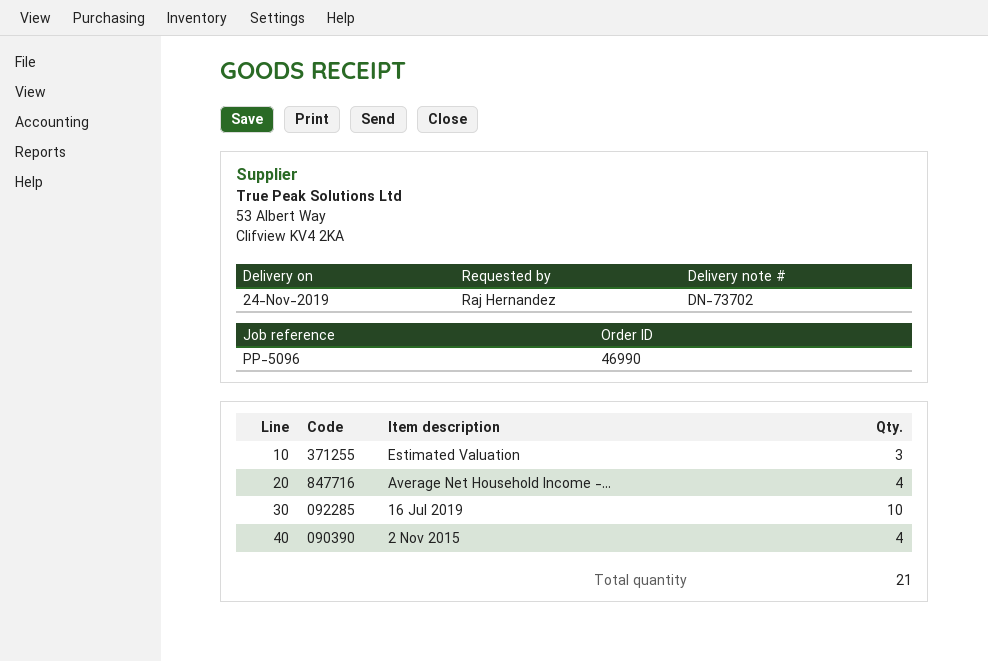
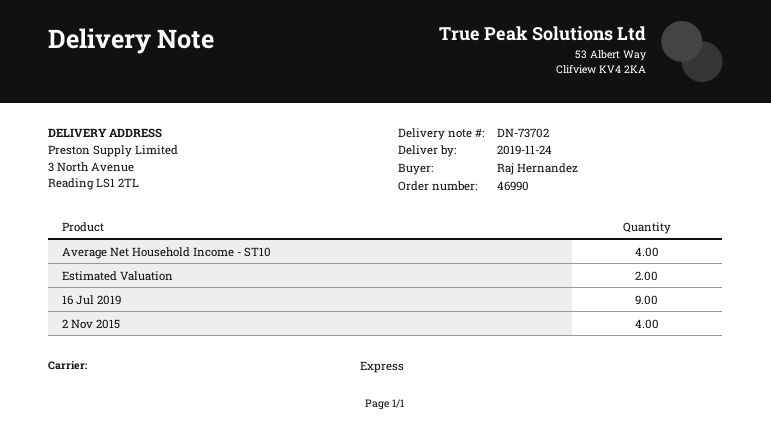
Estimated Valuation: 3 -> 2
16 Jul 2019: 10 -> 9

